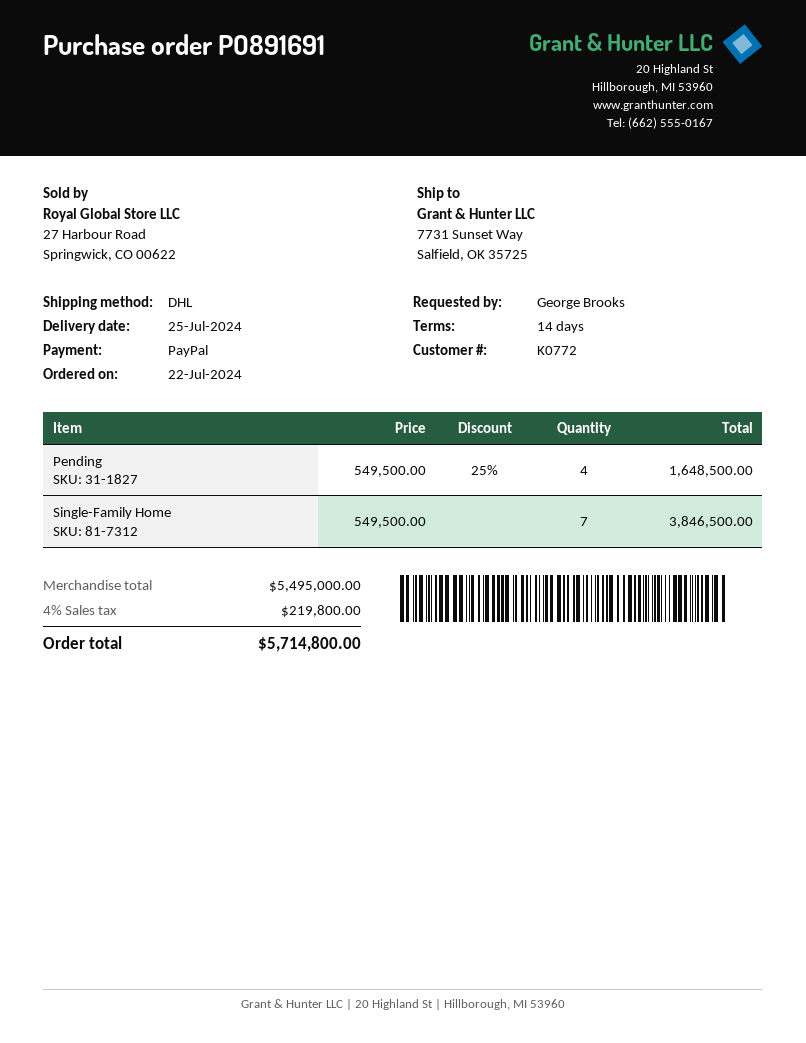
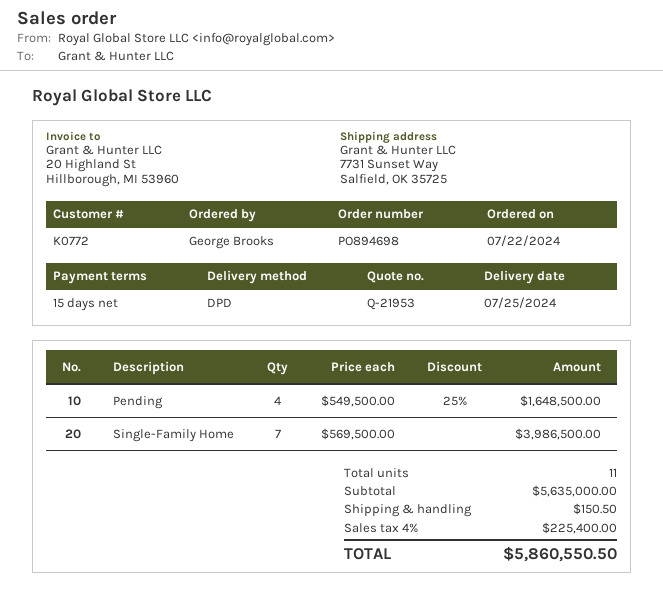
order number: PO891691 -> PO894698
payment terms: 14 days -> 15 days
shipping method: DHL -> DPD
Single-Family Home: 7 x 549500.00 = 3846500.00 -> 7 x 569500.00 = 3986500.00
subtotal: 5495000.00 -> 5635000.00
shipping: none -> 150.50
tax: 4% = 219800.00 -> 4% = 225400.00
total: 5714800.00 -> 5860550.50

